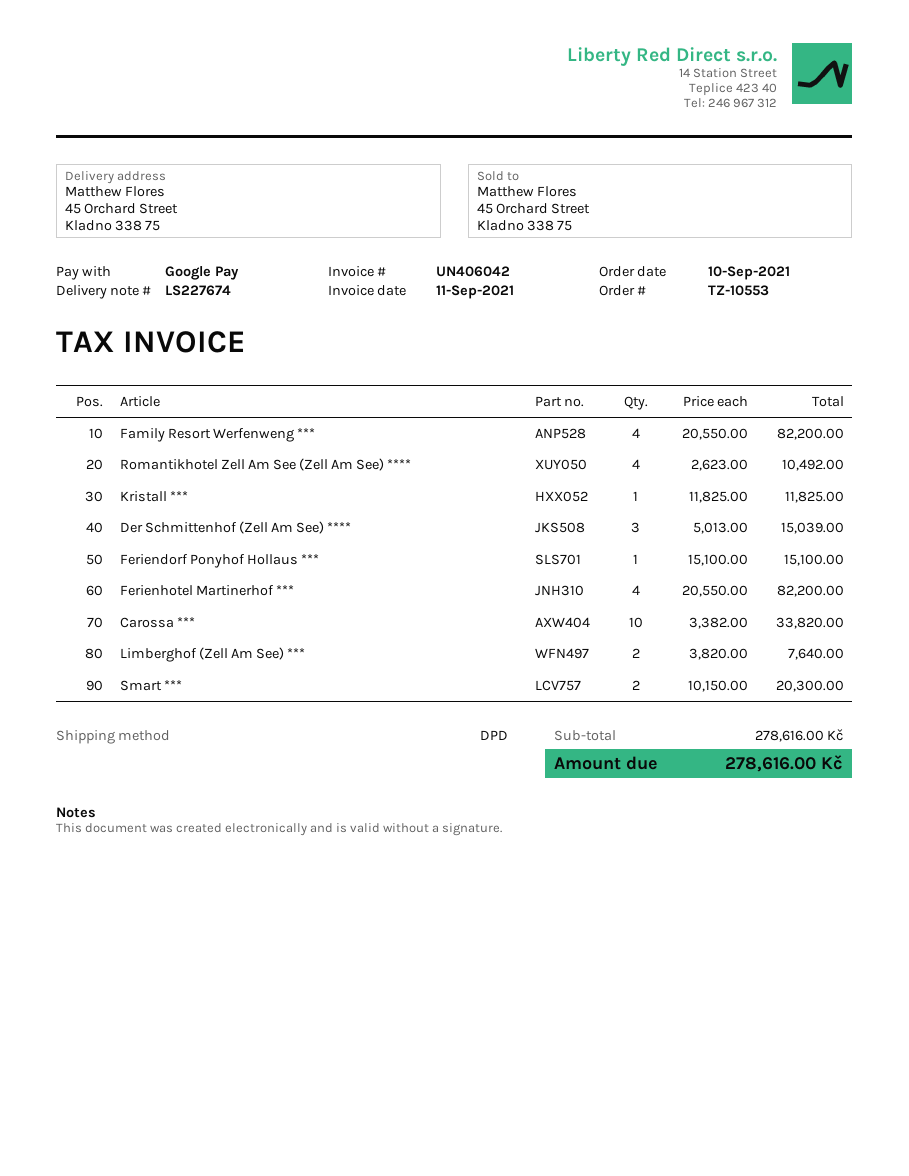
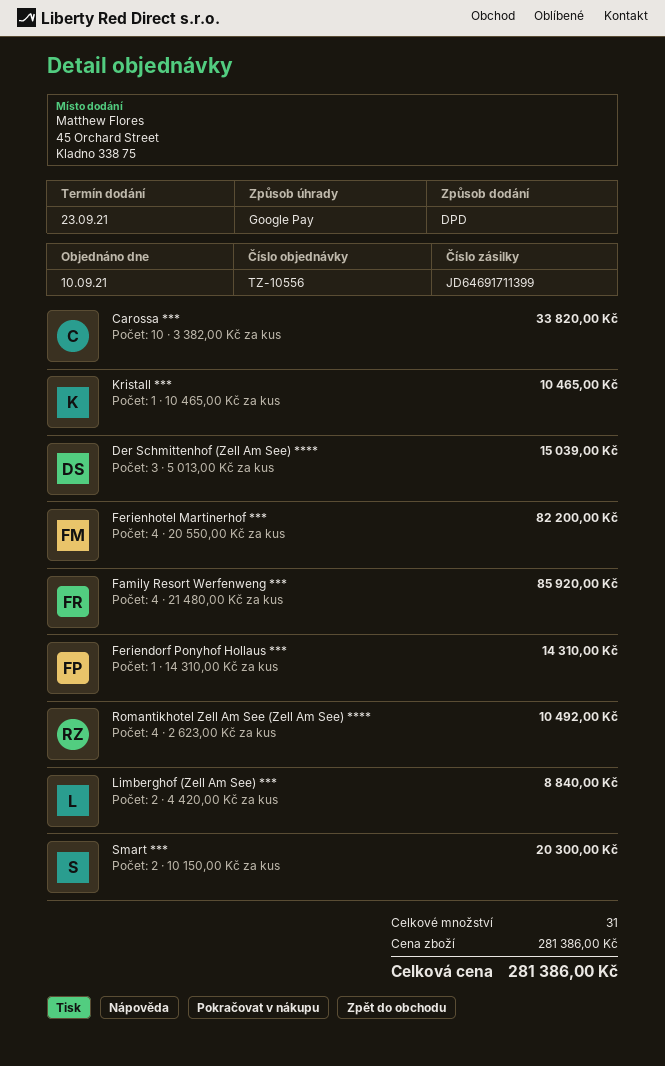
order number: TZ-10553 -> TZ-10556
Family Resort Werfenweng ***: 4 x 20550.00 = 82200.00 -> 4 x 21480.00 = 85920.00
Kristall ***: 1 x 11825.00 = 11825.00 -> 1 x 10465.00 = 10465.00
Feriendorf Ponyhof Hollaus ***: 1 x 15100.00 = 15100.00 -> 1 x 14310.00 = 14310.00
Limberghof (Zell Am See) ***: 2 x 3820.00 = 7640.00 -> 2 x 4420.00 = 8840.00
subtotal: 278616.00 -> 281386.00
total: 278616.00 -> 281386.00

